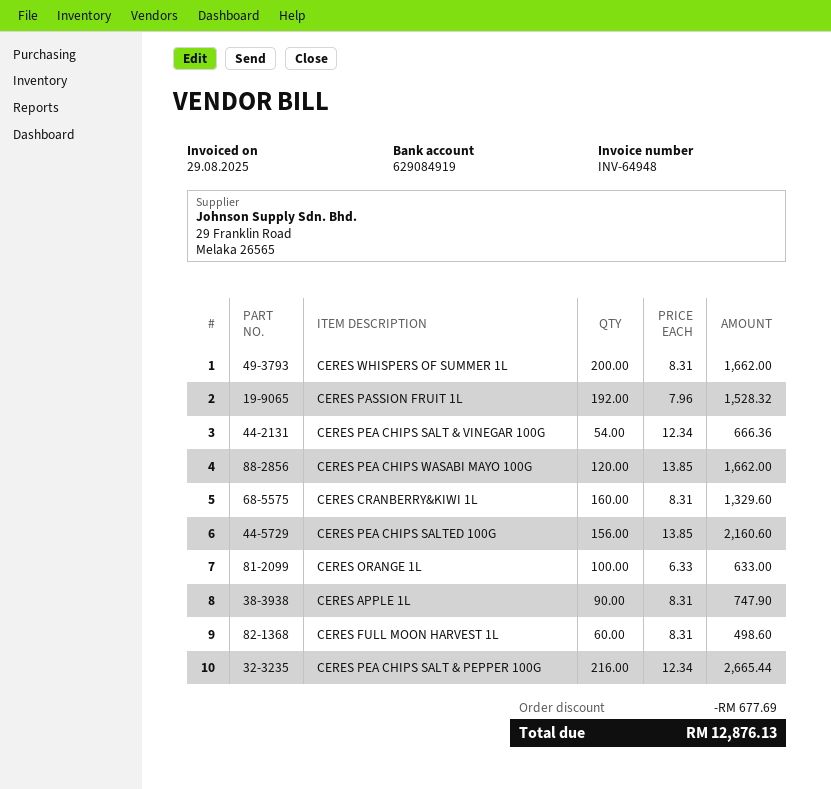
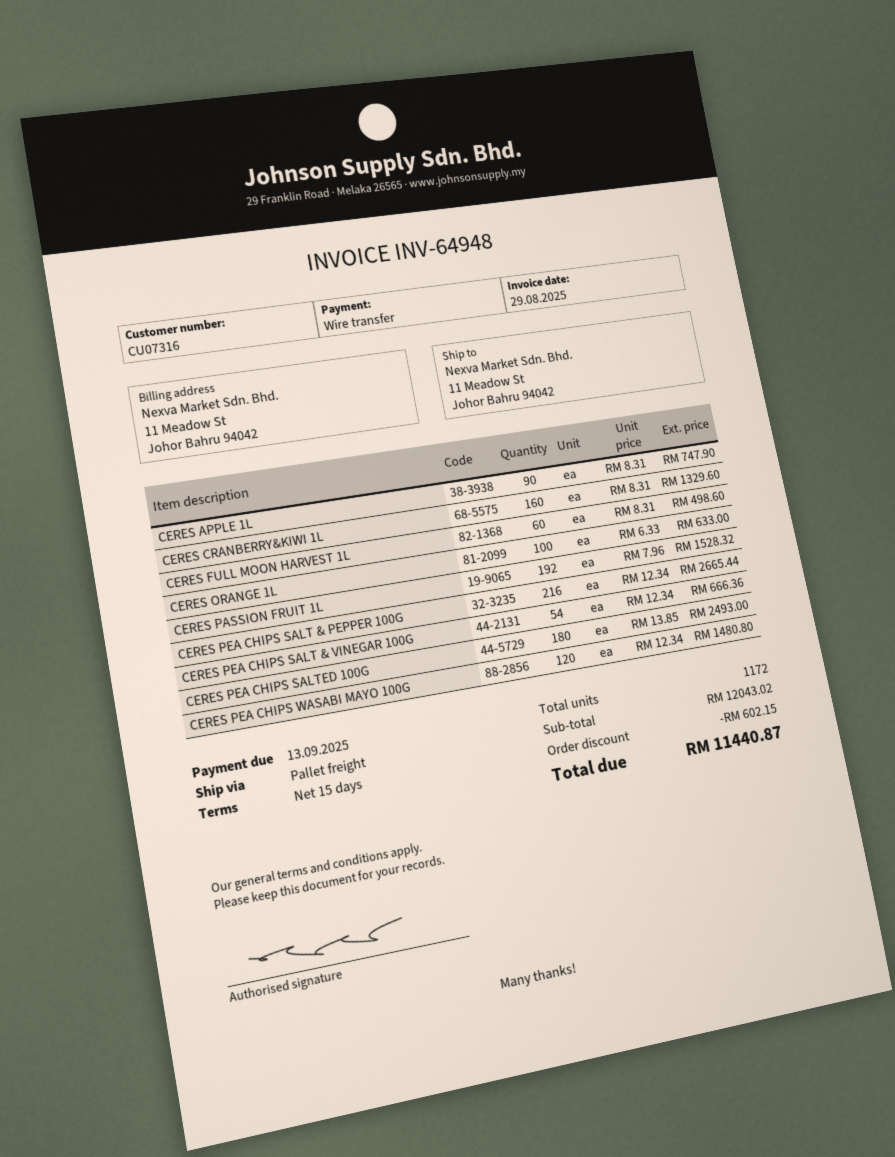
CERES WHISPERS OF SUMMER 1L: 200 x 8.31 = 1662.00 -> none
CERES PEA CHIPS WASABI MAYO 100G: 120 x 13.85 = 1662.00 -> 120 x 12.34 = 1480.80
CERES PEA CHIPS SALTED 100G: 156 x 13.85 = 2160.60 -> 180 x 13.85 = 2493.00
discount: 677.69 -> 602.15
total: 12876.13 -> 11440.87

